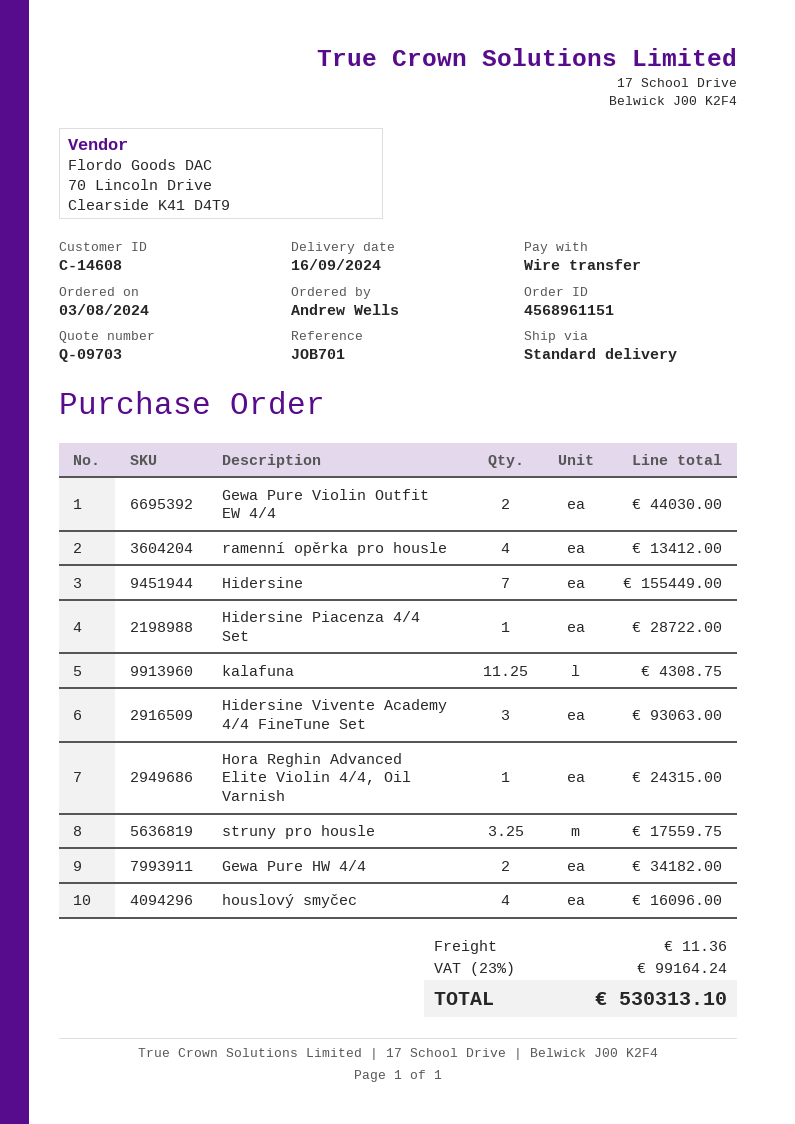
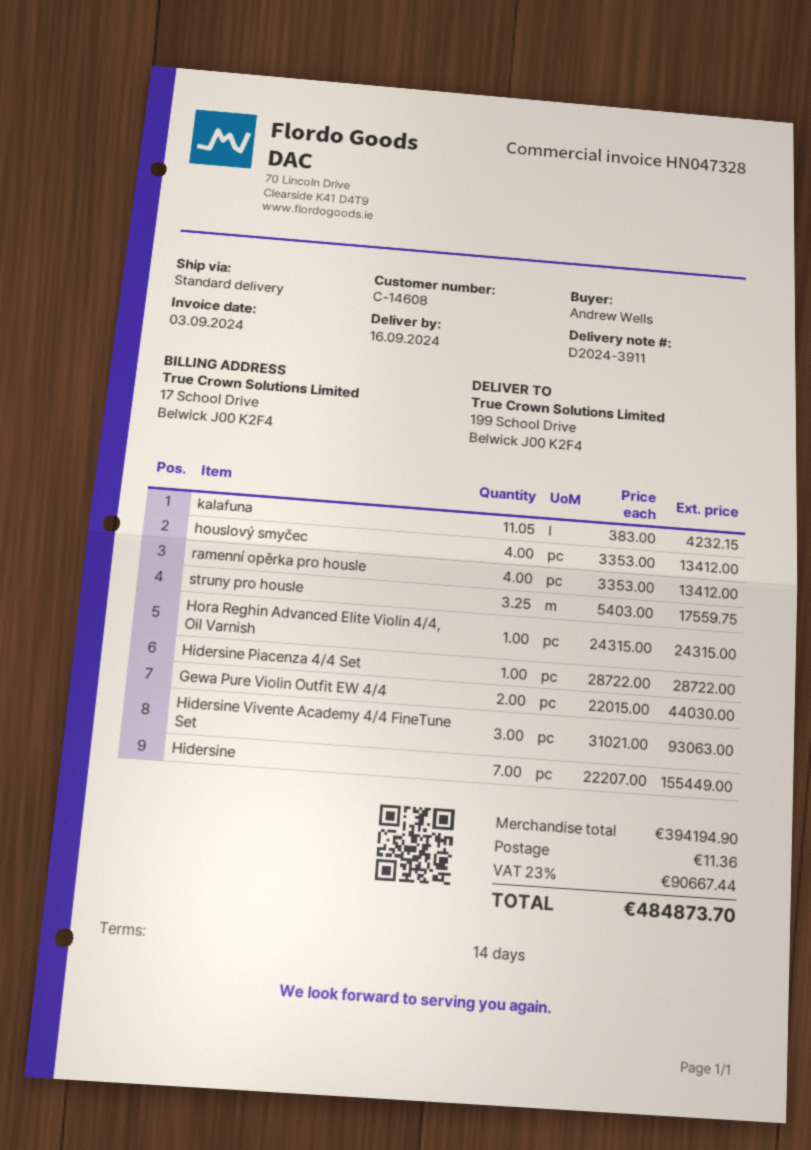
kalafuna: 11.25 for 4308.75 -> 11.05 for 4232.15
Gewa Pure HW 4/4: 2 for 34182.00 -> none
houslový smyčec: 4 for 16096.00 -> 4 for 13412.00
tax: 23% = 99164.24 -> 23% = 90667.44
total: 530313.10 -> 484873.70

